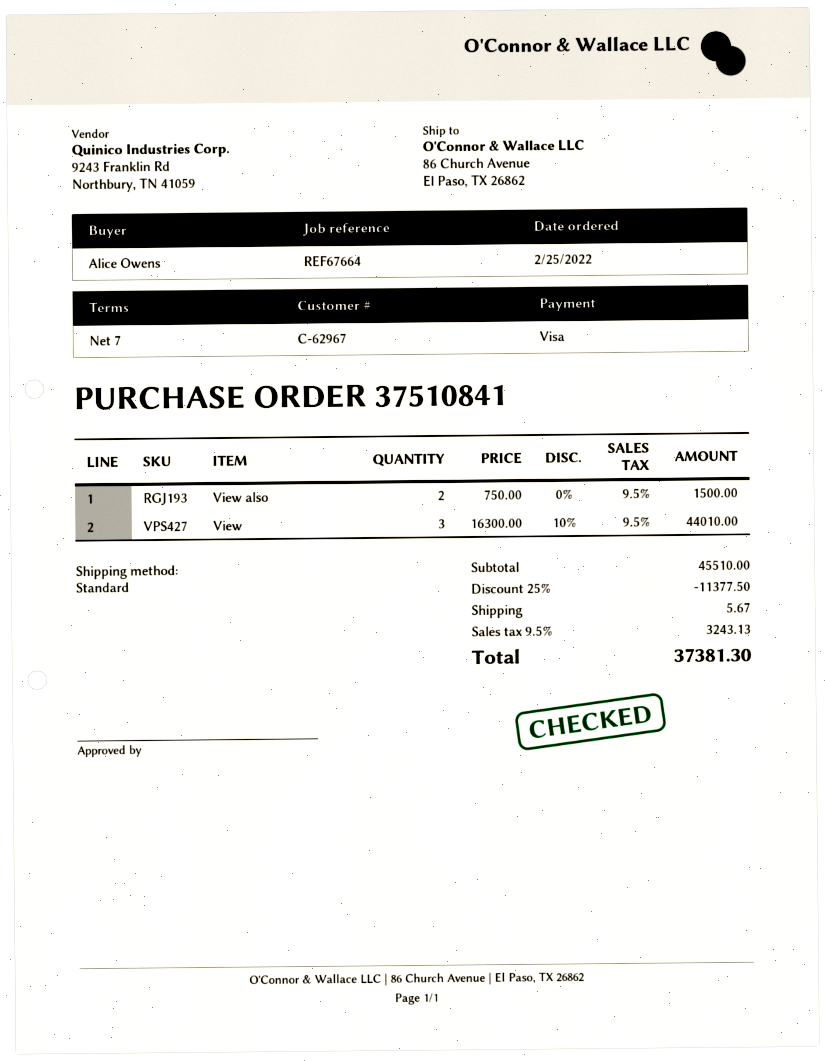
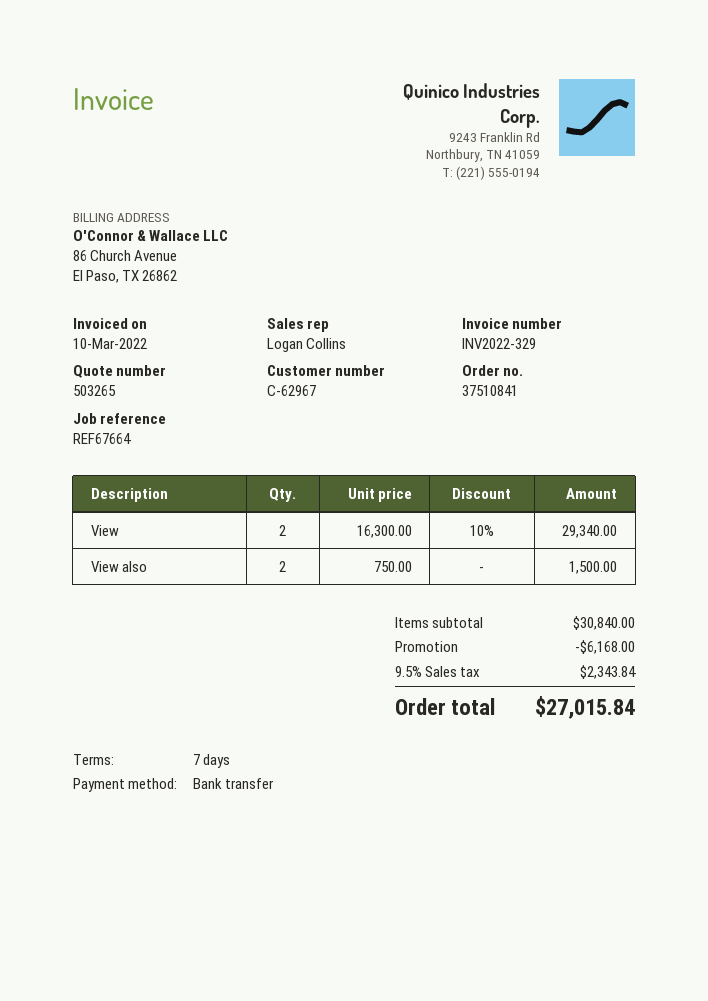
payment method: Visa -> bank transfer
View: 3 x 16300.00 - 10% = 44010.00 -> 2 x 16300.00 - 10% = 29340.00
subtotal: 45510.00 -> 30840.00
discount: 11377.50 -> 6168.00
shipping: 5.67 -> none
tax: 9.5% = 3243.13 -> 9.5% = 2343.84
total: 37381.30 -> 27015.84

